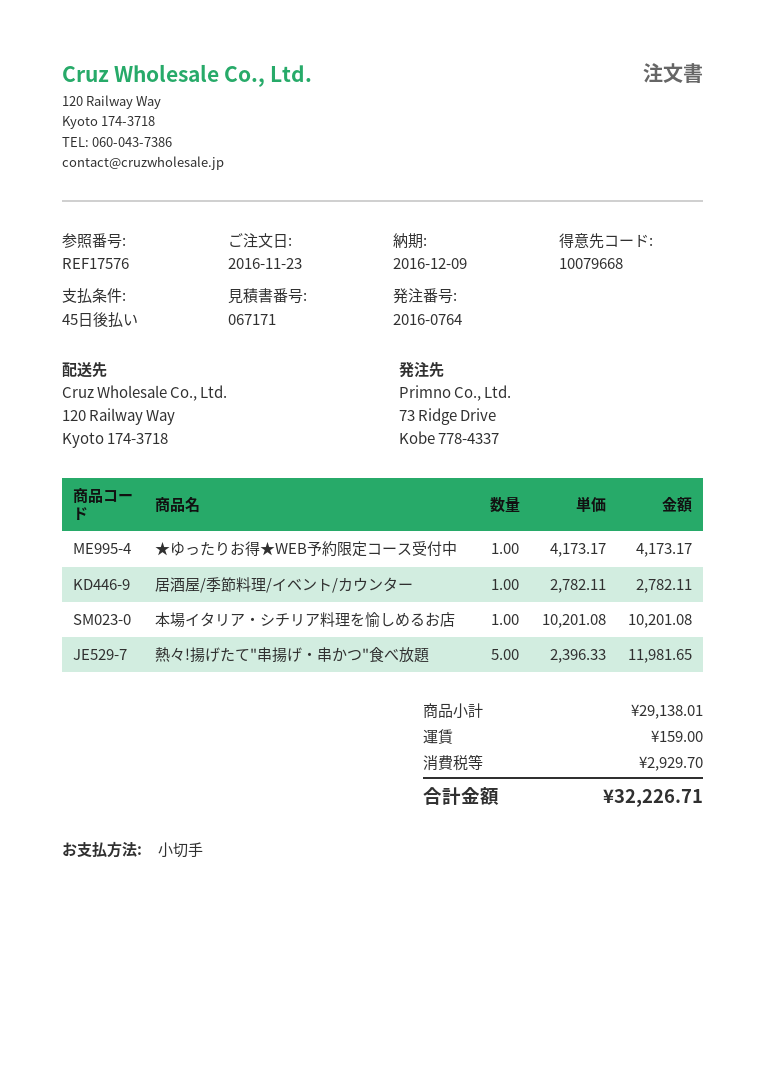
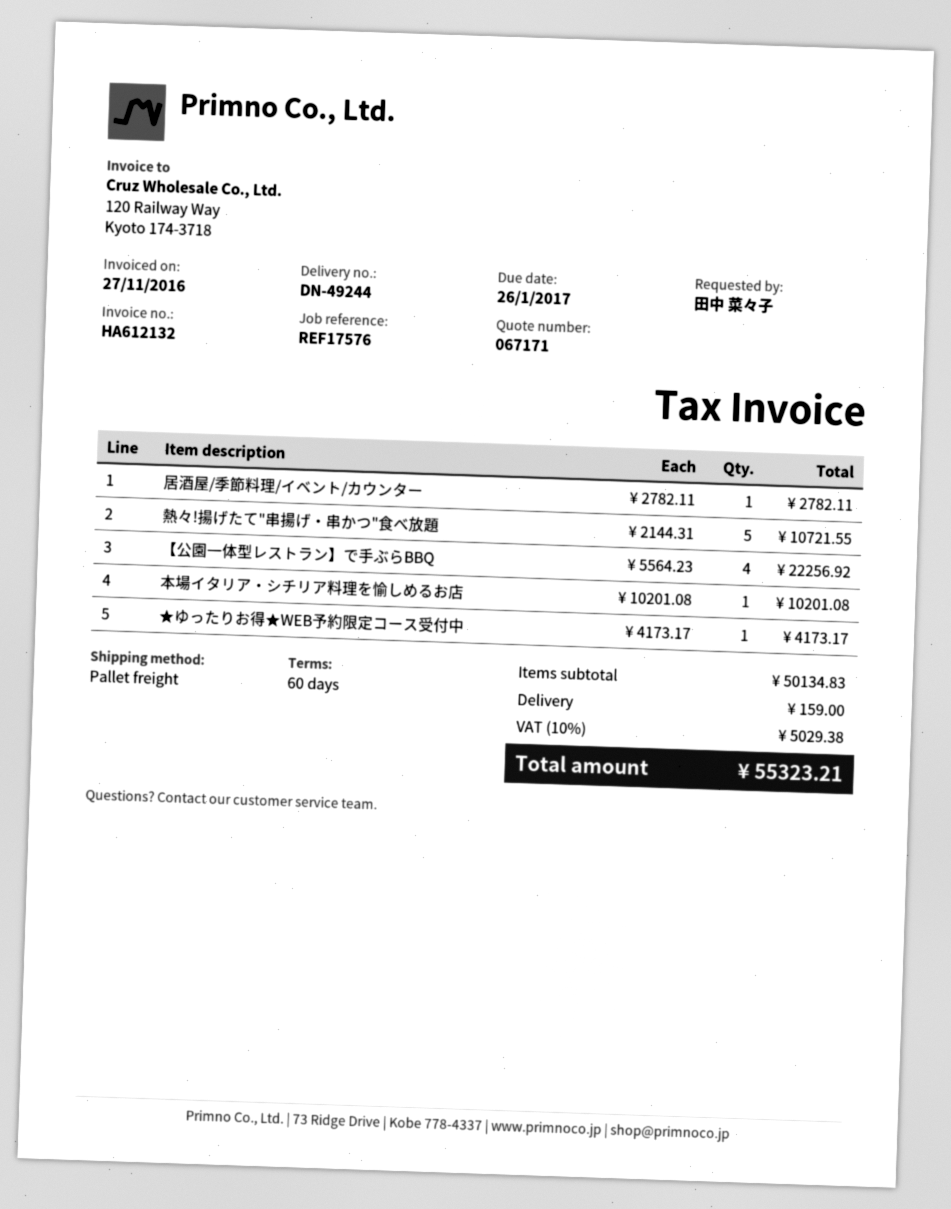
payment terms: 45 days -> 60 days
熱々!揚げたて"串揚げ・串かつ"食べ放題: 5 x 2396.33 = 11981.65 -> 5 x 2144.31 = 10721.55
【公園一体型レストラン】で手ぶらBBQ: none -> 4 x 5564.23 = 22256.92
subtotal: 29138.01 -> 50134.83
tax: 2929.70 -> 5029.38
total: 32226.71 -> 55323.21

